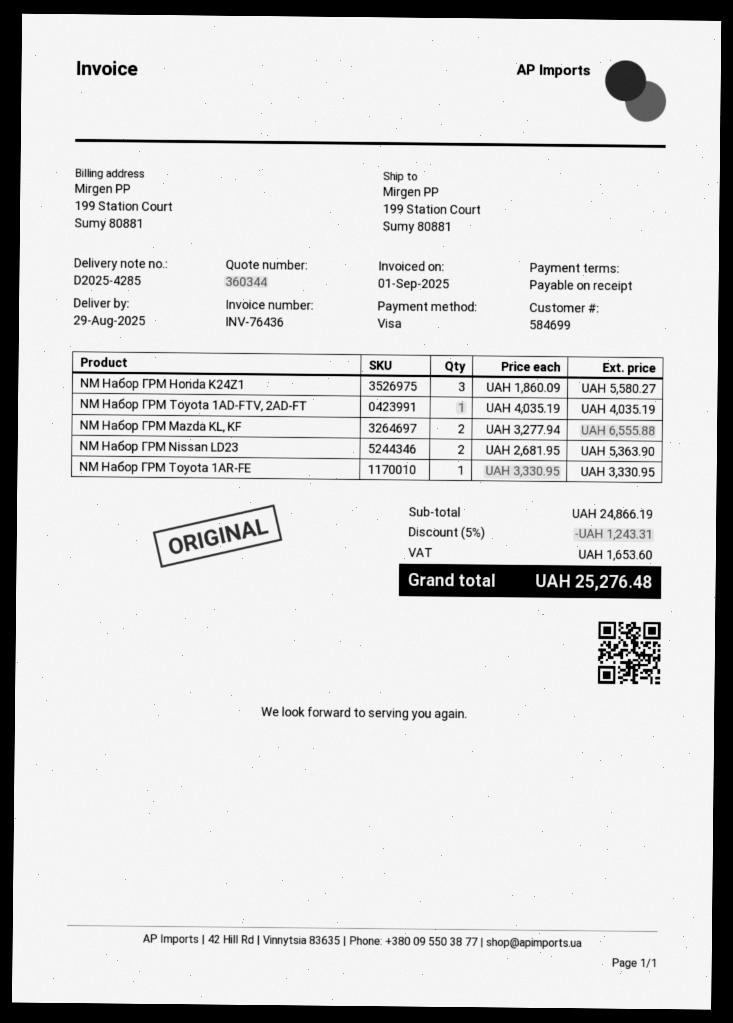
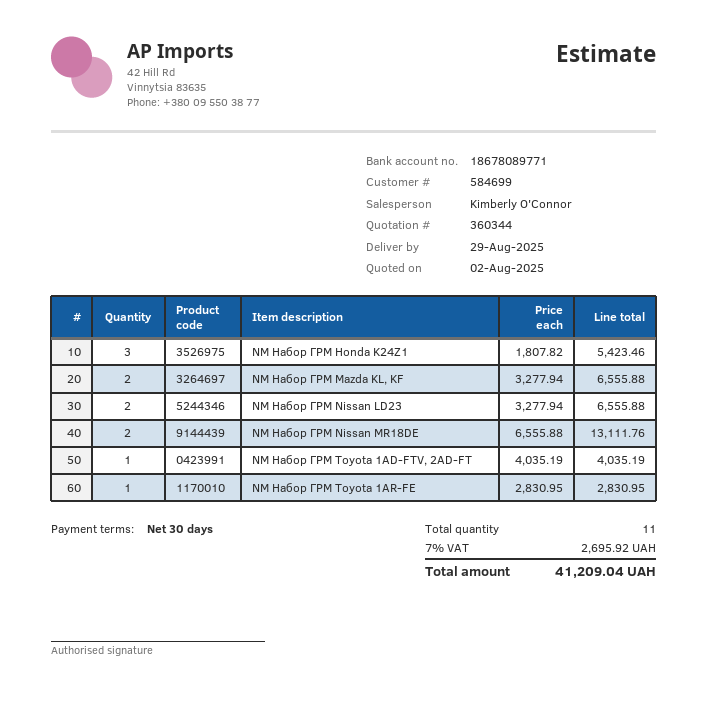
payment terms: on receipt -> 30 days
NM Набор ГРМ Honda K24Z1: 3 x 1860.09 = 5580.27 -> 3 x 1807.82 = 5423.46
NM Набор ГРМ Nissan LD23: 2 x 2681.95 = 5363.90 -> 2 x 3277.94 = 6555.88
NM Набор ГРМ Toyota 1AR-FE: 1 x 3330.95 = 3330.95 -> 1 x 2830.95 = 2830.95
NM Набор ГРМ Nissan MR18DE: none -> 2 x 6555.88 = 13111.76
discount: 5% = 1243.31 -> none
tax: 1653.60 -> 2695.92
total: 25276.48 -> 41209.04

